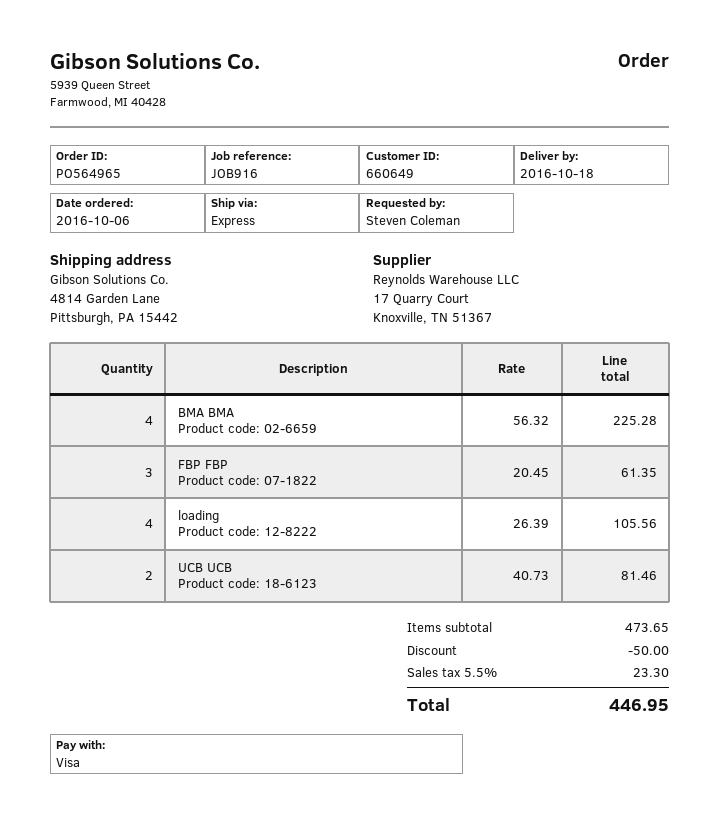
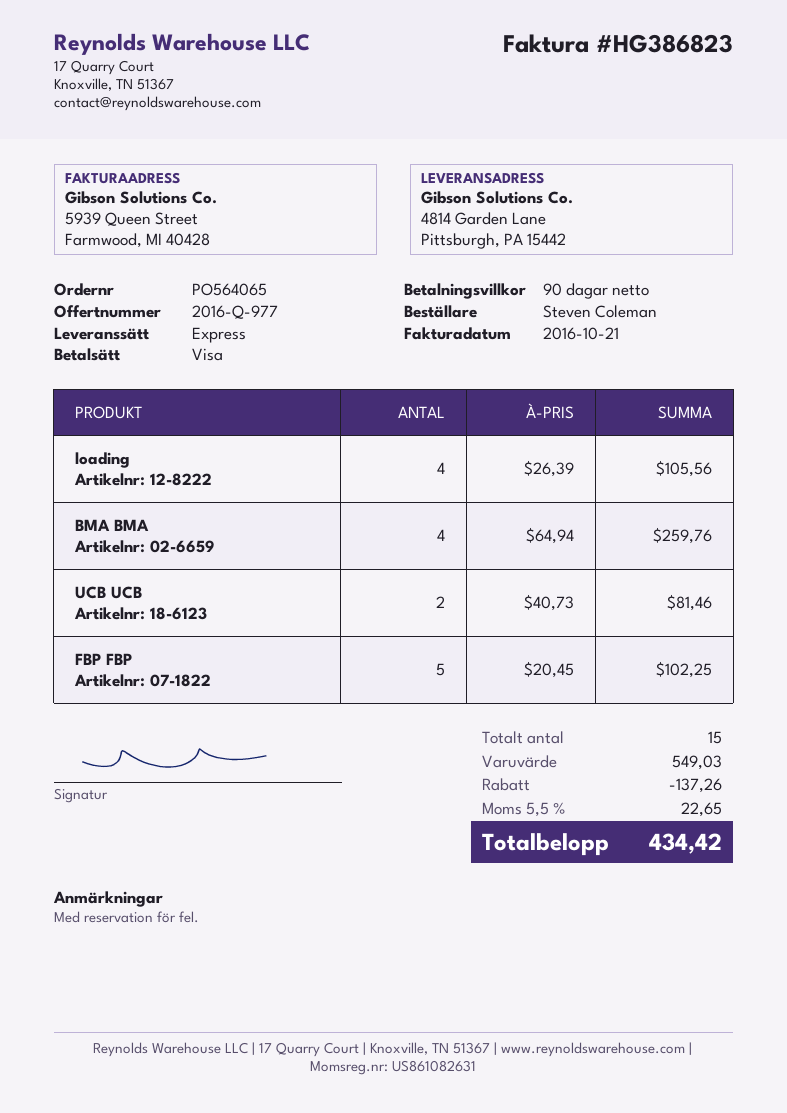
order number: PO564965 -> PO564065
BMA BMA: 4 x 56.32 = 225.28 -> 4 x 64.94 = 259.76
FBP FBP: 3 x 20.45 = 61.35 -> 5 x 20.45 = 102.25
subtotal: 473.65 -> 549.03
discount: 50.00 -> 137.26
tax: 5.5% = 23.30 -> 5.5% = 22.65
total: 446.95 -> 434.42

